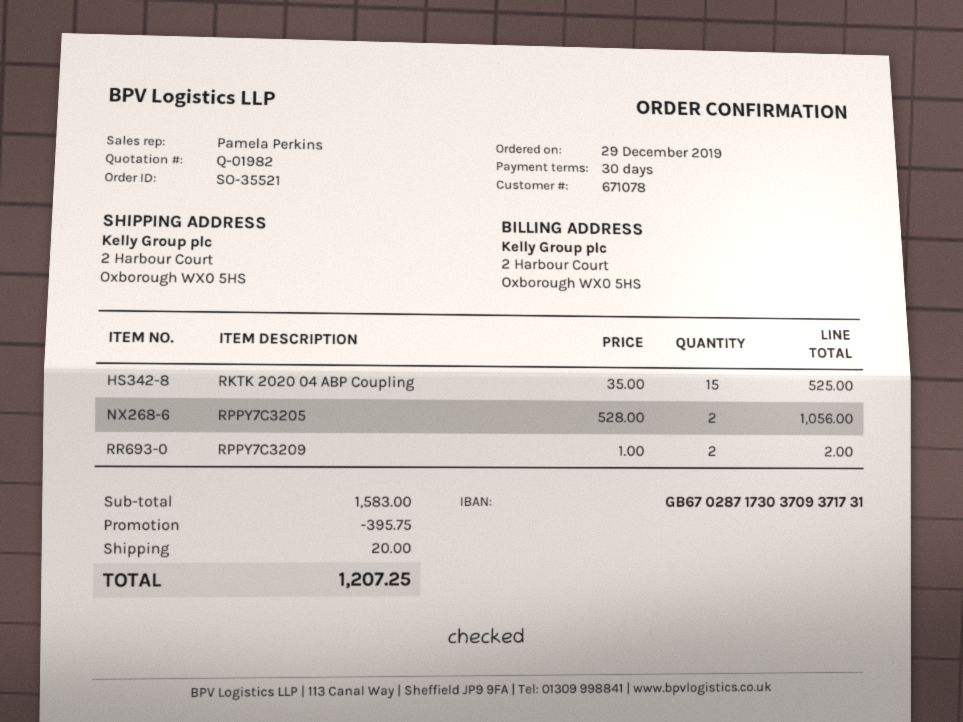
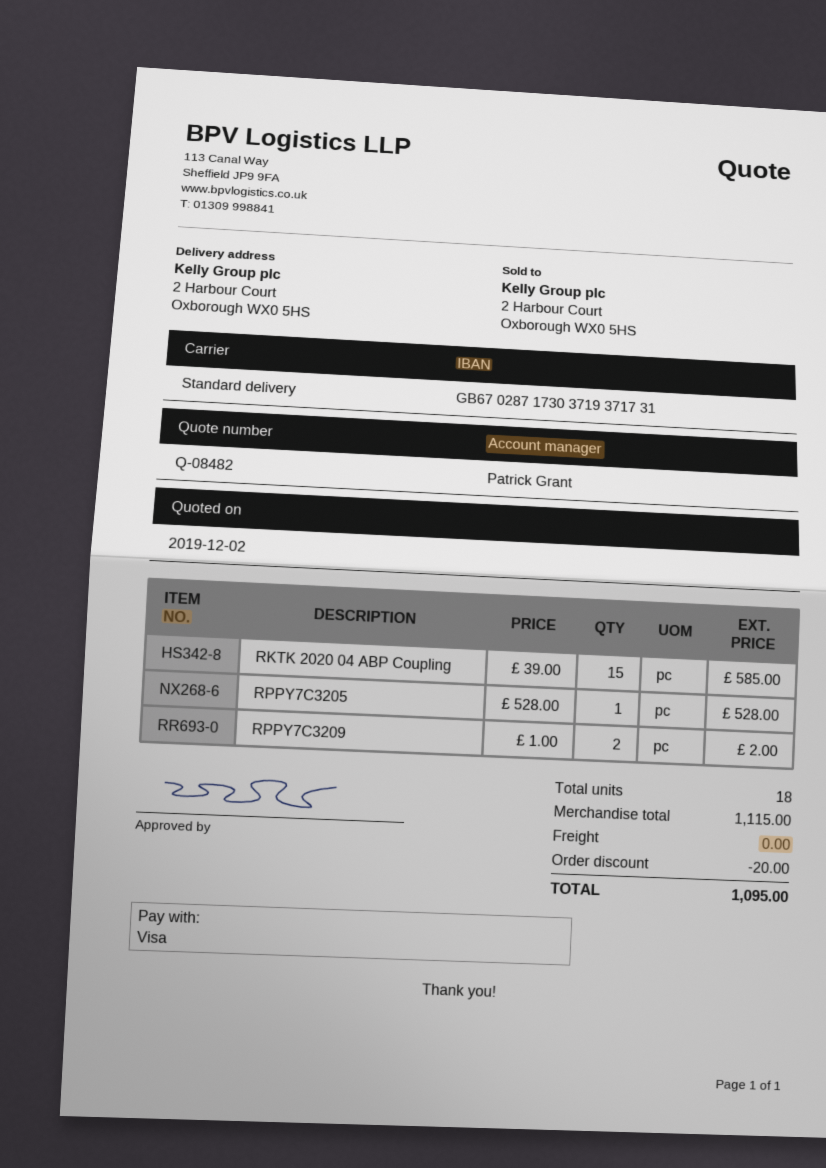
quote number: Q-01982 -> Q-08482
sales rep: Pamela Perkins -> Patrick Grant
bank account: GB67028717303709371731 -> GB67028717303719371731
RKTK 2020 04 ABP Coupling: 15 x 35.00 = 525.00 -> 15 x 39.00 = 585.00
RPPY7C3205: 2 x 528.00 = 1056.00 -> 1 x 528.00 = 528.00
subtotal: 1583.00 -> 1115.00
discount: 395.75 -> 20.00
shipping: 20.00 -> 0.00
total: 1207.25 -> 1095.00

